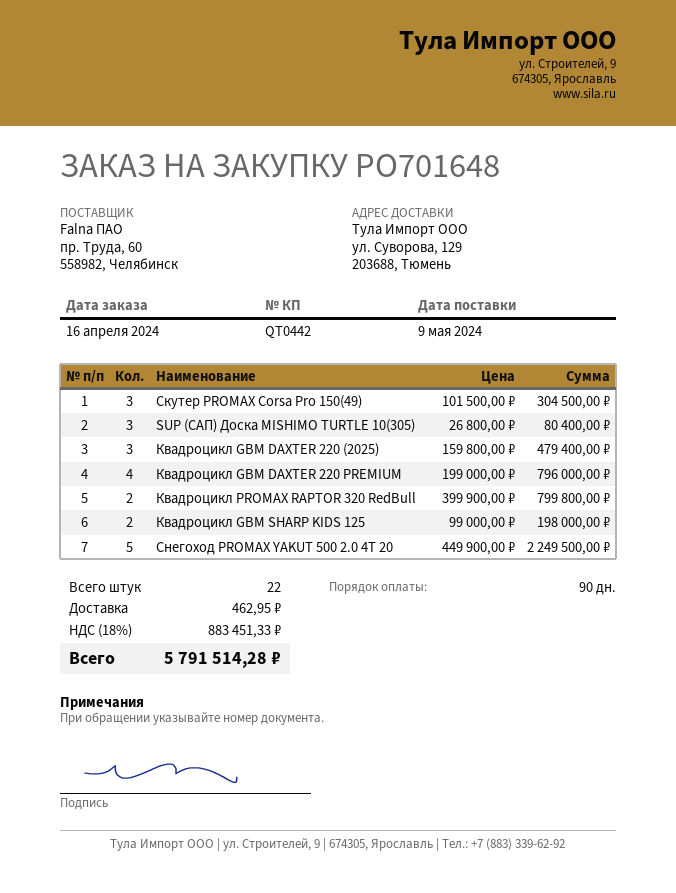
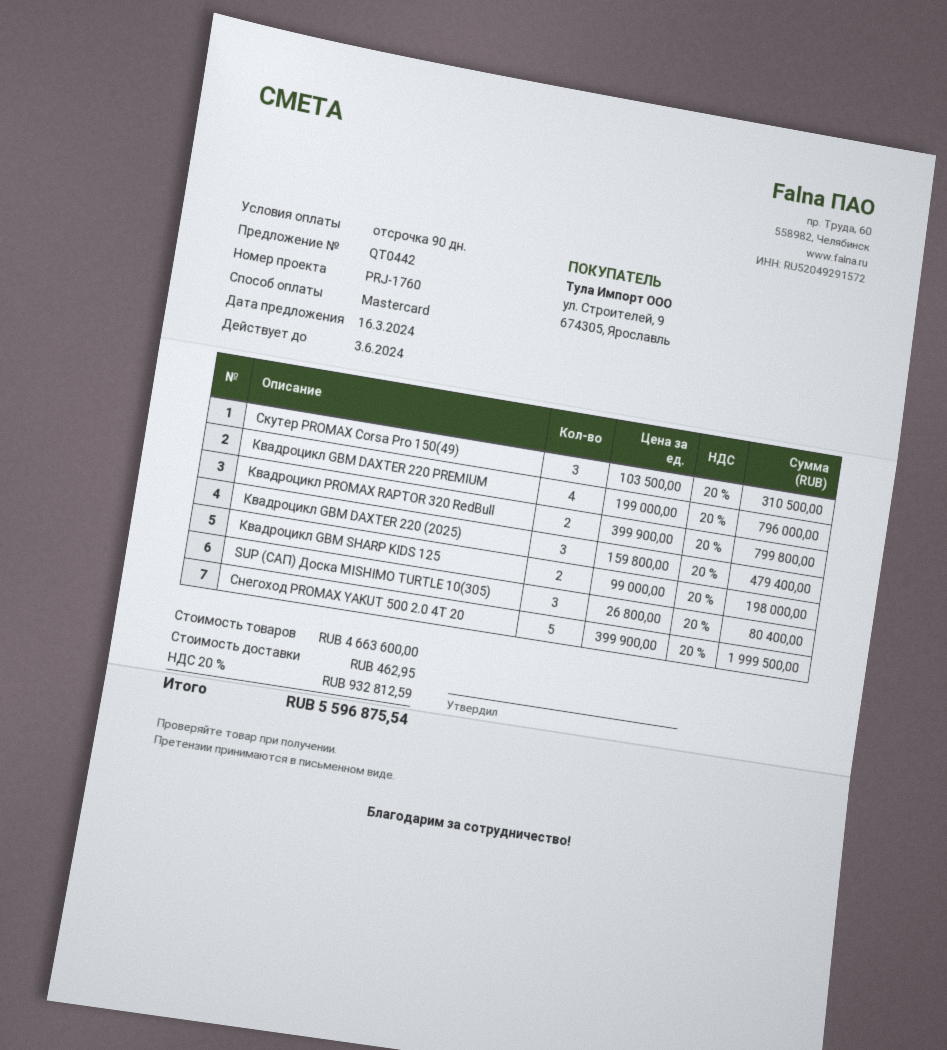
Скутер PROMAX Corsa Pro 150(49): 3 x 101500.00 = 304500.00 -> 3 x 103500.00 = 310500.00
Снегоход PROMAX YAKUT 500 2.0 4T 20: 5 x 449900.00 = 2249500.00 -> 5 x 399900.00 = 1999500.00
tax: 18% = 883451.33 -> 20% = 932812.59
total: 5791514.28 -> 5596875.54

